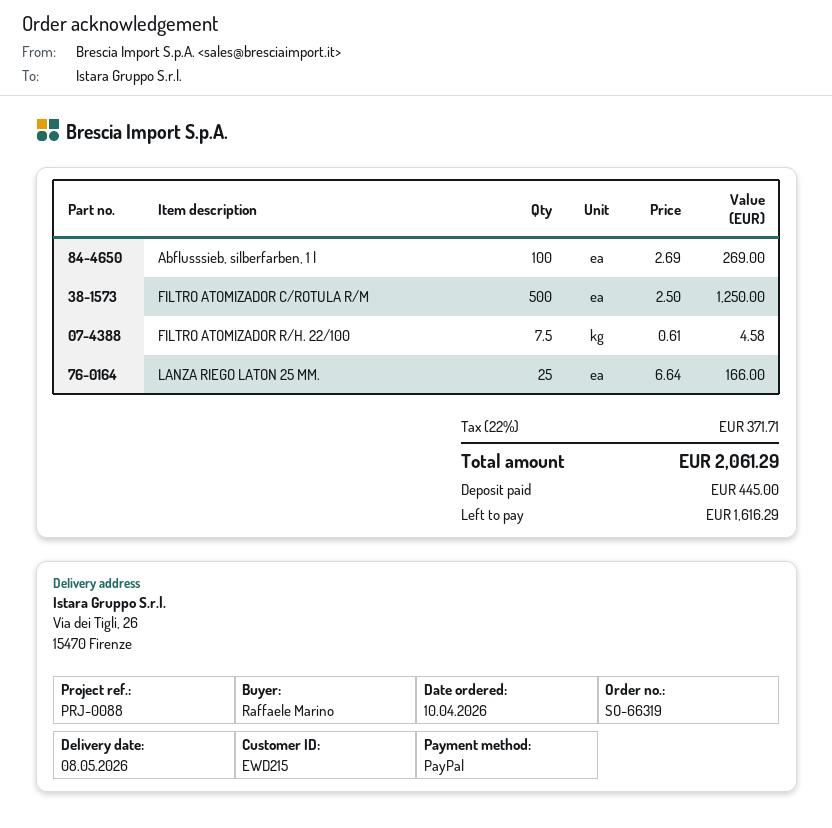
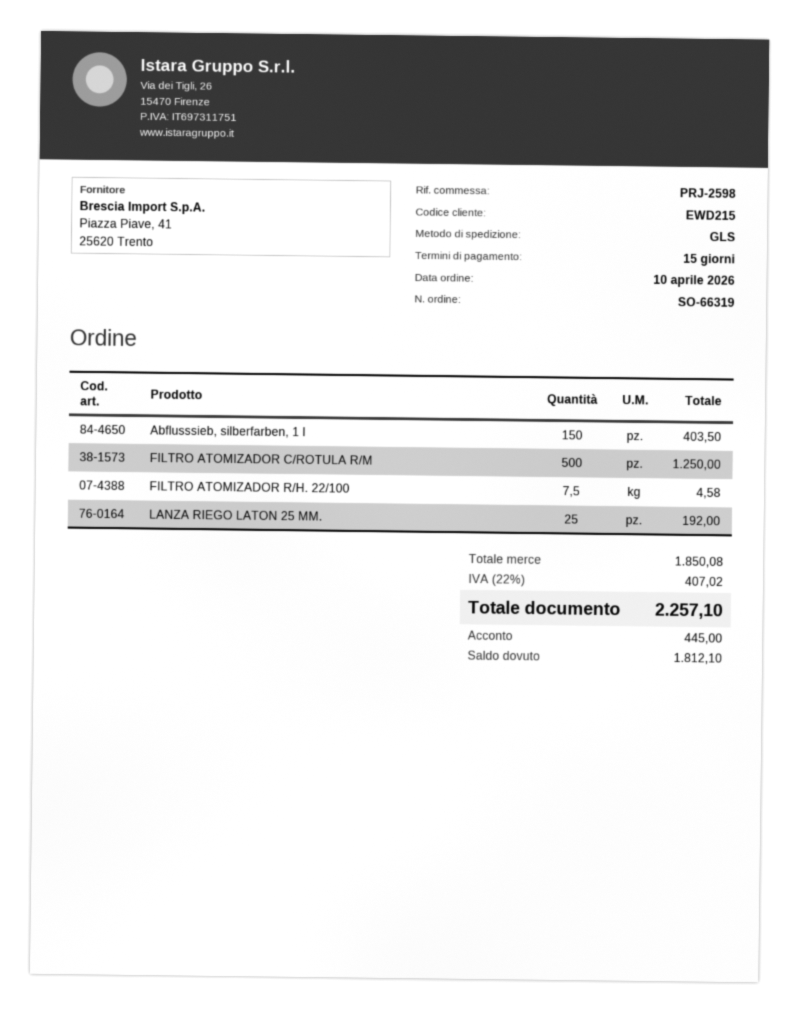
reference: PRJ-0088 -> PRJ-2598
Abflusssieb, silberfarben, 1 l: 100 for 269.00 -> 150 for 403.50
LANZA RIEGO LATON 25 MM.: 25 for 166.00 -> 25 for 192.00
tax: 22% = 371.71 -> 22% = 407.02
total: 2061.29 -> 2257.10
balance: 1616.29 -> 1812.10

